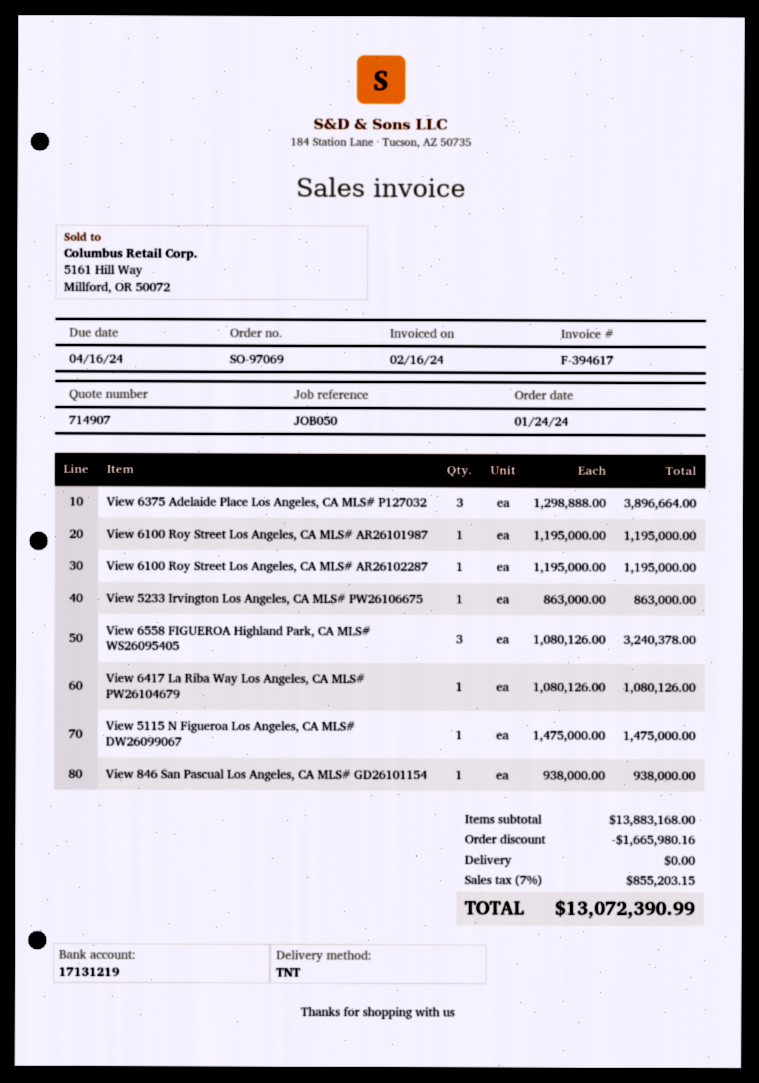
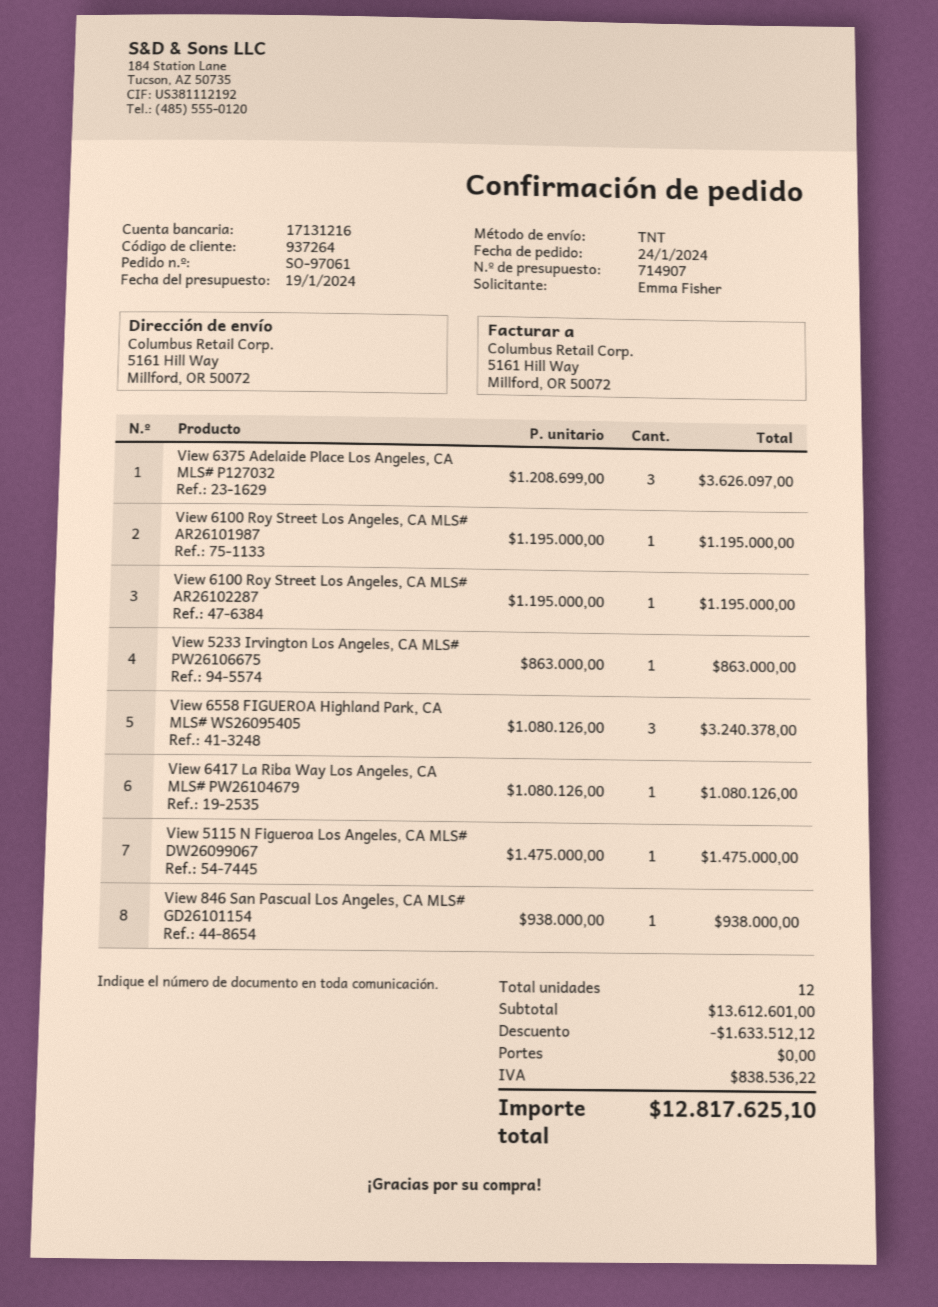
order number: SO-97069 -> SO-97061
bank account: 17131219 -> 17131216
View 6375 Adelaide Place Los Angeles, CA MLS# P127032: 3 x 1298888.00 = 3896664.00 -> 3 x 1208699.00 = 3626097.00
subtotal: 13883168.00 -> 13612601.00
discount: 1665980.16 -> 1633512.12
tax: 855203.15 -> 838536.22
total: 13072390.99 -> 12817625.10

